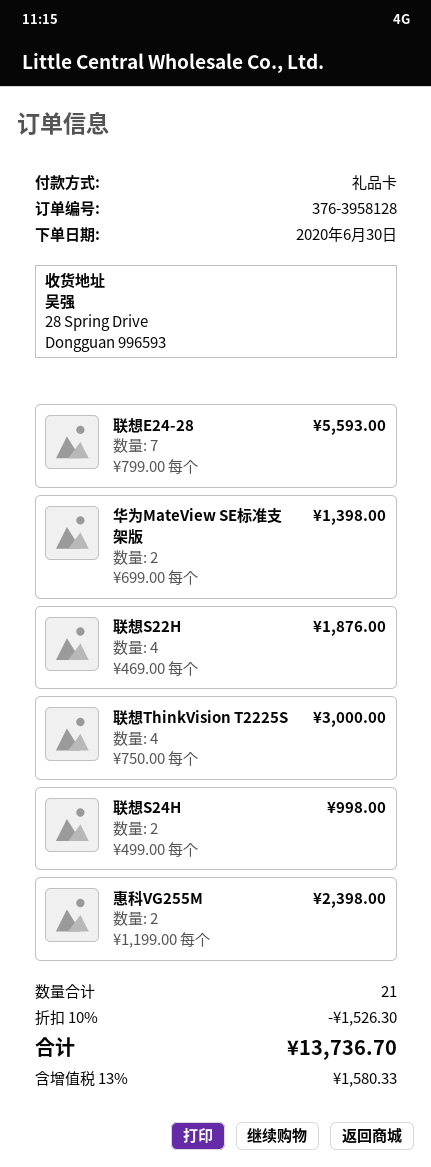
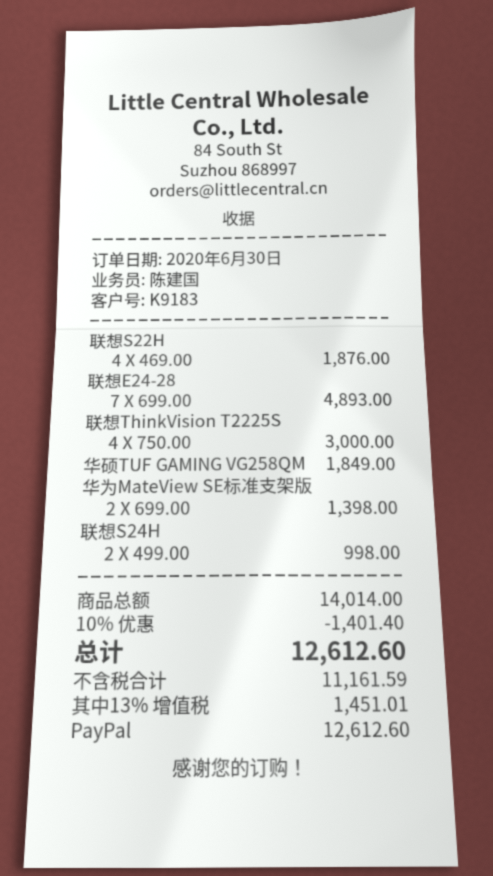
payment method: gift card -> PayPal
联想E24-28: 7 x 799.00 = 5593.00 -> 7 x 699.00 = 4893.00
惠科VG255M: 2 x 1199.00 = 2398.00 -> none
华硕TUF GAMING VG258QM: none -> 1 x 1849.00 = 1849.00
discount: 10% = 1526.30 -> 10% = 1401.40
tax: 13% = 1580.33 -> 13% = 1451.01
total: 13736.70 -> 12612.60

